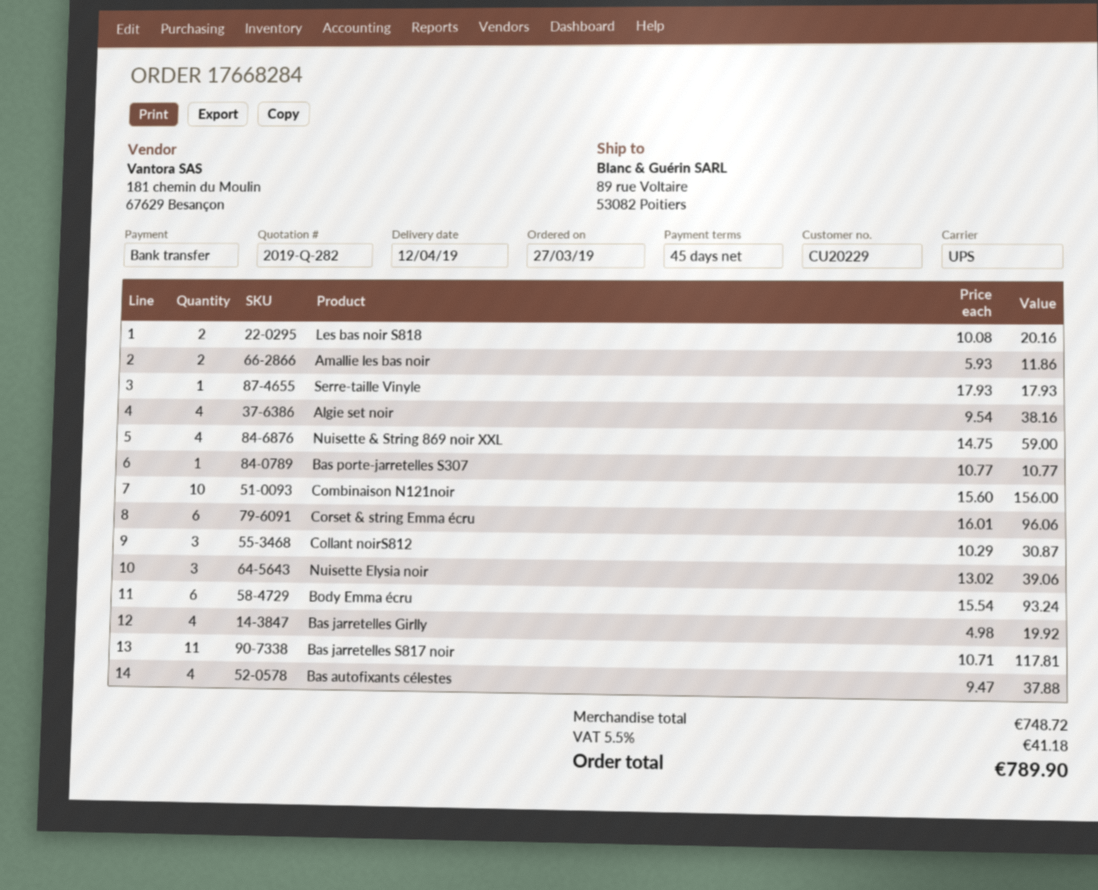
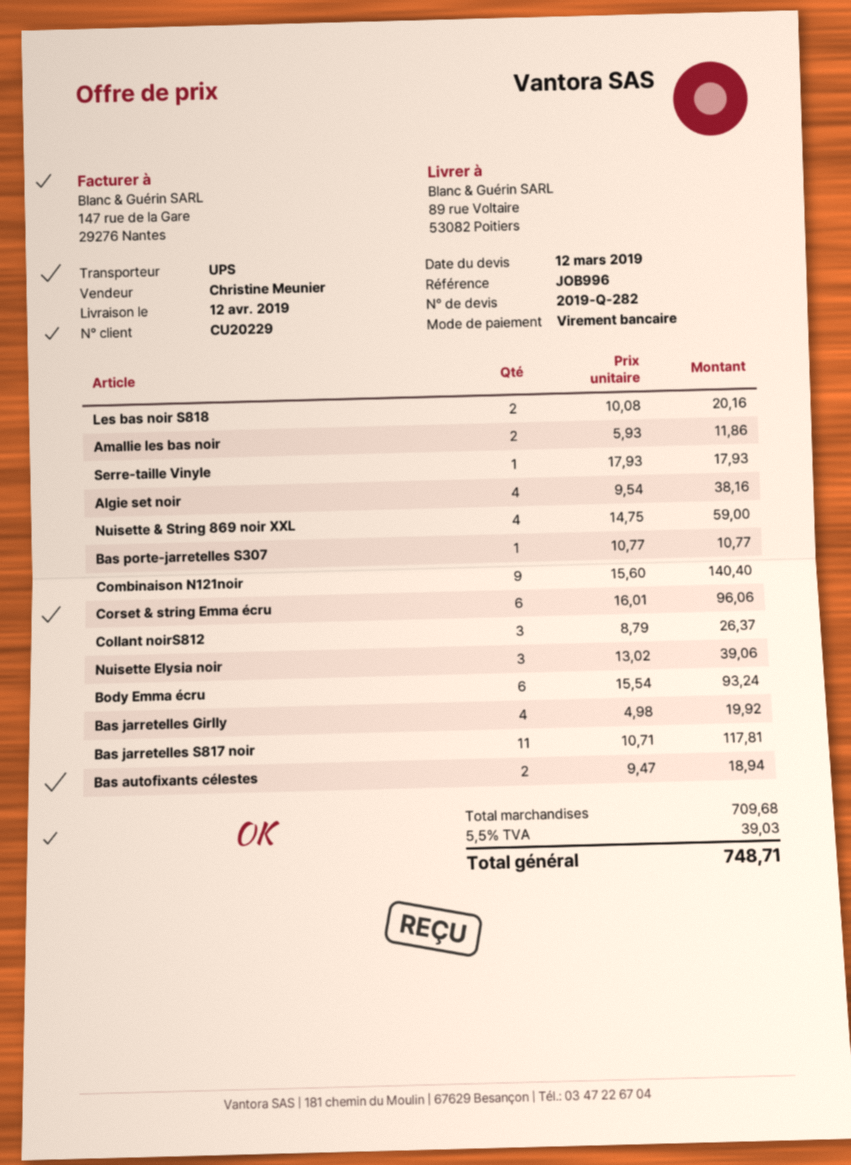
Combinaison N121noir: 10 x 15.60 = 156.00 -> 9 x 15.60 = 140.40
Collant noirS812: 3 x 10.29 = 30.87 -> 3 x 8.79 = 26.37
Bas autofixants célestes: 4 x 9.47 = 37.88 -> 2 x 9.47 = 18.94
subtotal: 748.72 -> 709.68
tax: 5.5% = 41.18 -> 5.5% = 39.03
total: 789.90 -> 748.71

